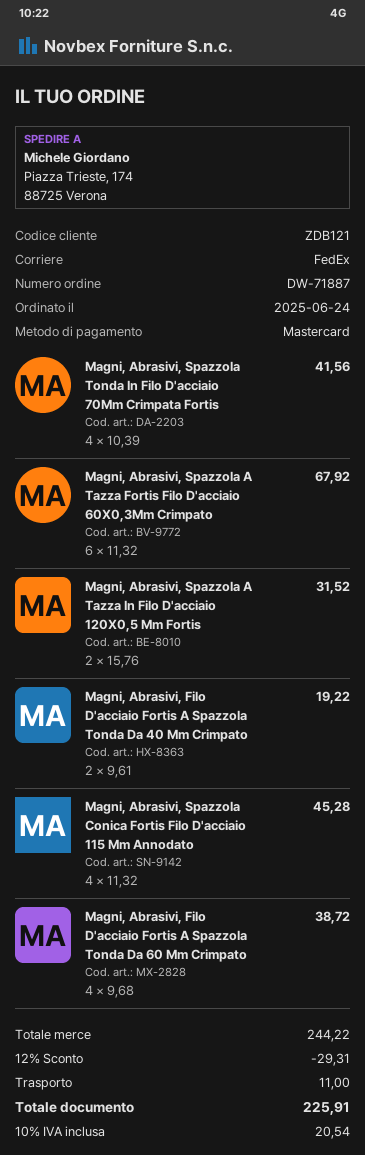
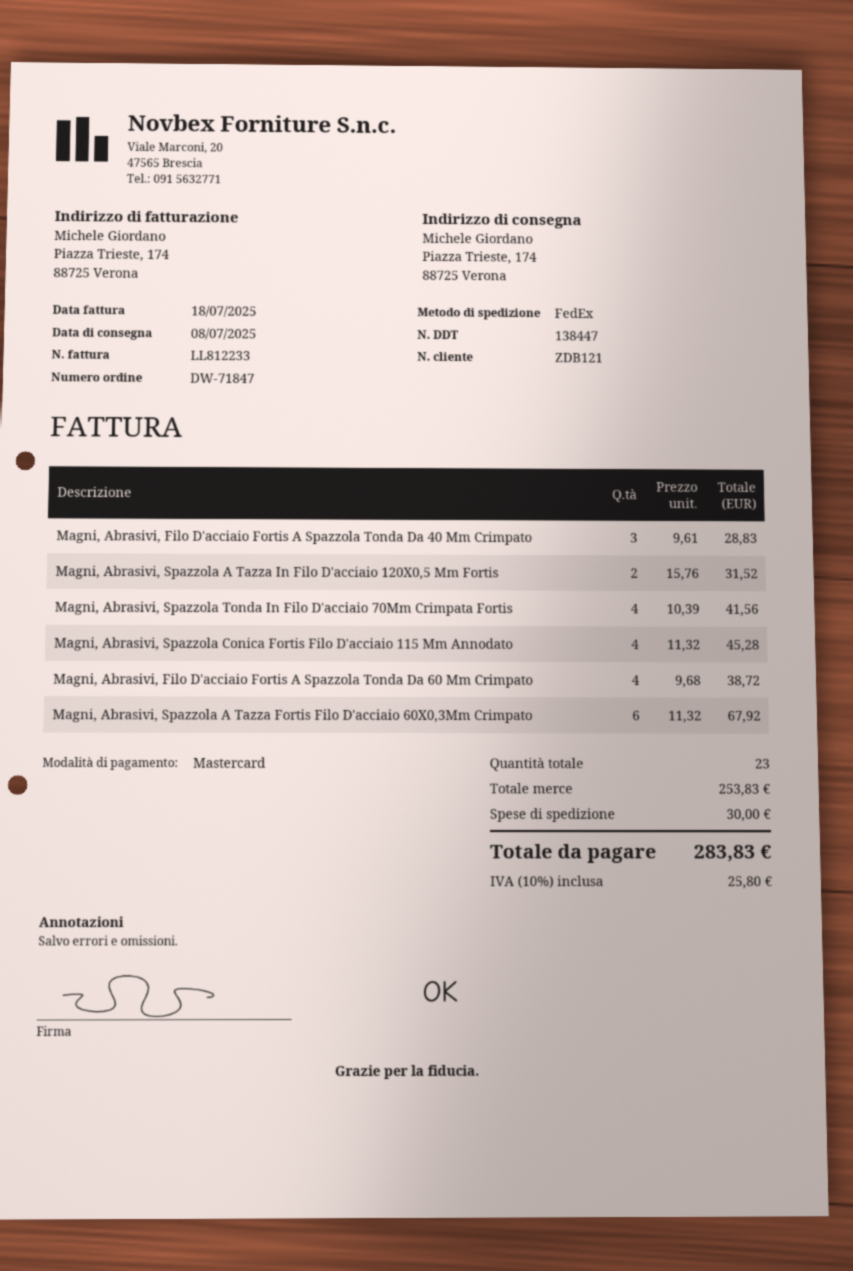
order number: DW-71887 -> DW-71847
Magni, Abrasivi, Filo D'acciaio Fortis A Spazzola Tonda Da 40 Mm Crimpato: 2 x 9.61 = 19.22 -> 3 x 9.61 = 28.83
subtotal: 244.22 -> 253.83
discount: 12% = 29.31 -> none
shipping: 11.00 -> 30.00
tax: 10% = 20.54 -> 10% = 25.80
total: 225.91 -> 283.83

